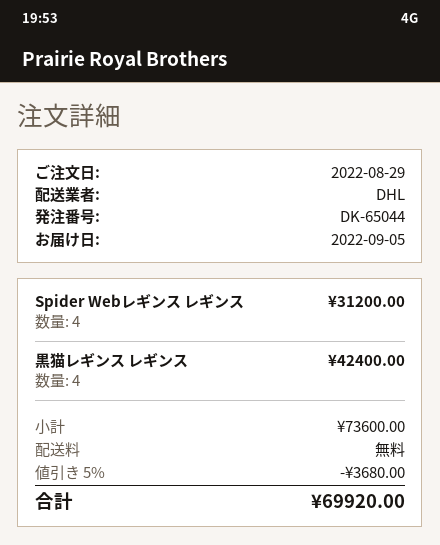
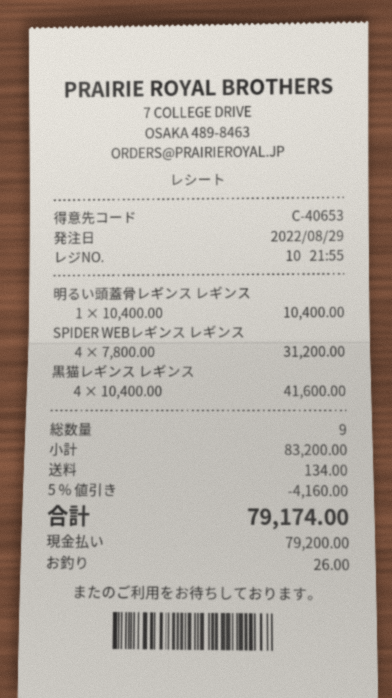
黒猫レギンス レギンス: 4 for 42400.00 -> 4 for 41600.00
明るい頭蓋骨レギンス レギンス: none -> 1 for 10400.00
subtotal: 73600.00 -> 83200.00
discount: 5% = 3680.00 -> 5% = 4160.00
shipping: 0.00 -> 134.00
total: 69920.00 -> 79174.00

